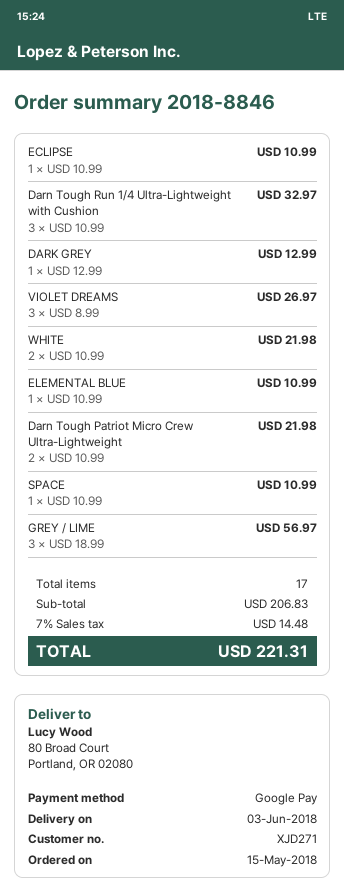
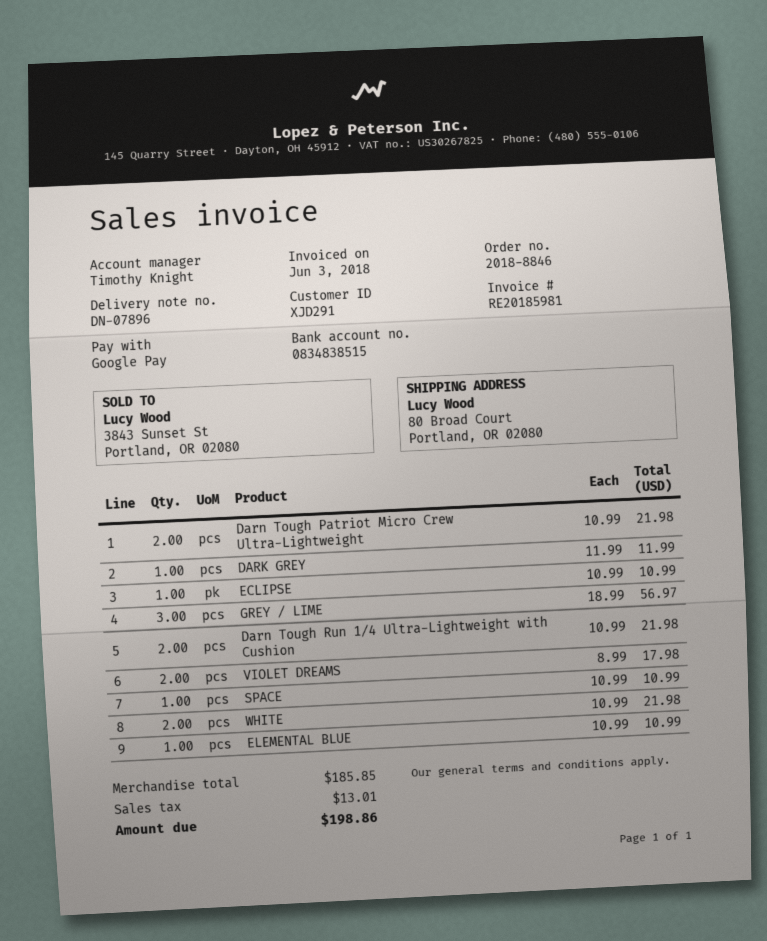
customer number: XJD271 -> XJD291
Darn Tough Run 1/4 Ultra-Lightweight with Cushion: 3 x 10.99 = 32.97 -> 2 x 10.99 = 21.98
DARK GREY: 1 x 12.99 = 12.99 -> 1 x 11.99 = 11.99
VIOLET DREAMS: 3 x 8.99 = 26.97 -> 2 x 8.99 = 17.98
subtotal: 206.83 -> 185.85
tax: 14.48 -> 13.01
total: 221.31 -> 198.86

